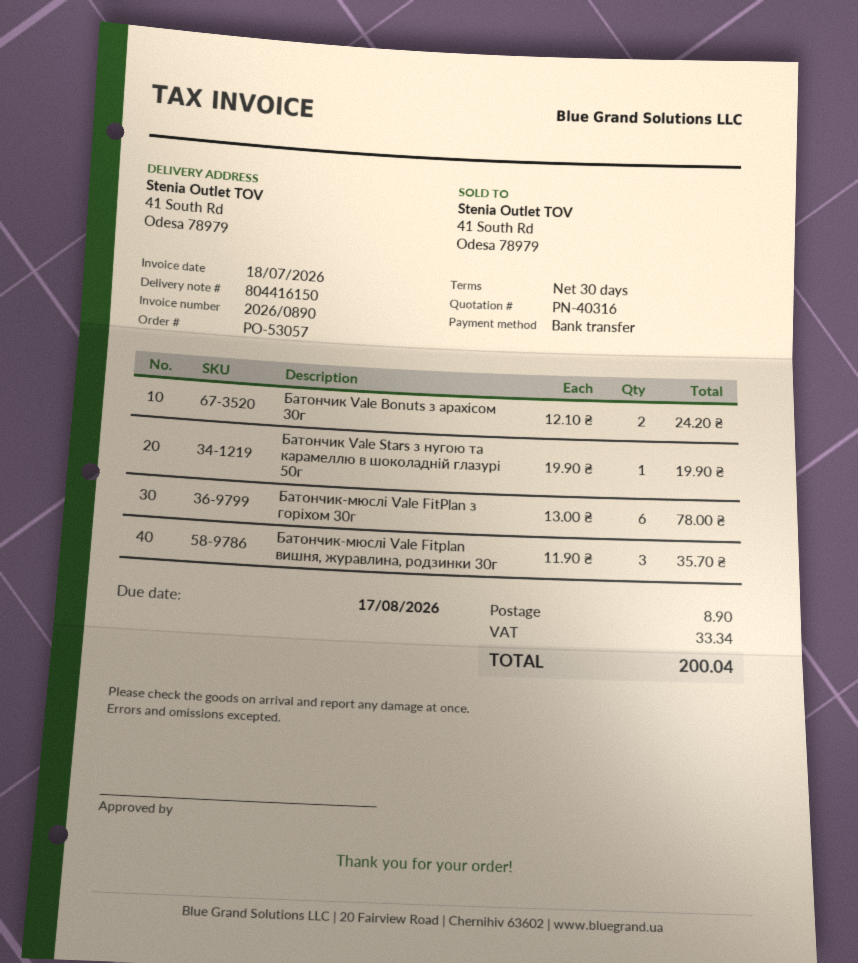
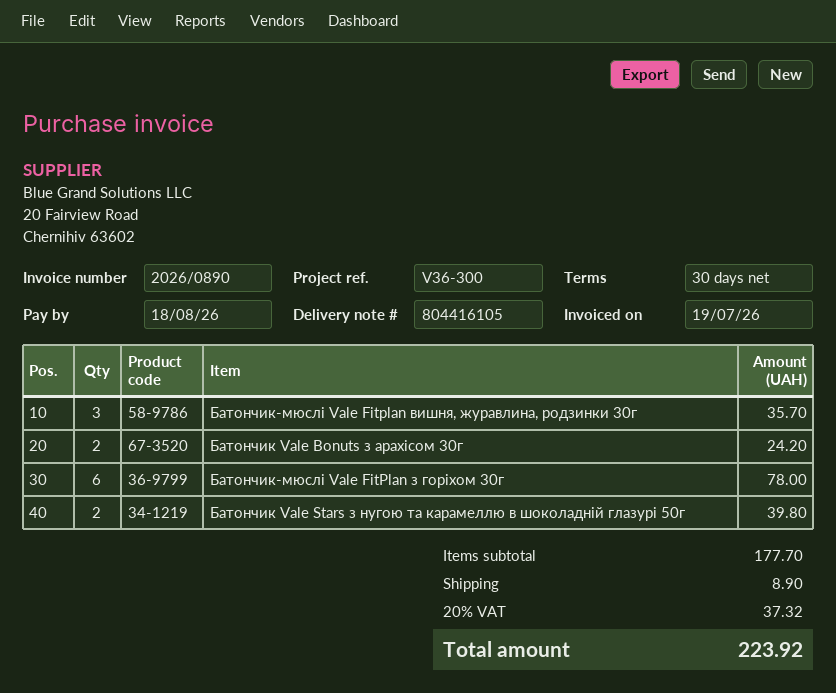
delivery note number: 804416150 -> 804416105
invoice date: 2026-07-18 -> 2026-07-19
due date: 2026-08-17 -> 2026-08-18
Батончик Vale Stars з нугою та карамеллю в шоколадній глазурі 50г: 1 for 19.90 -> 2 for 39.80
tax: 33.34 -> 37.32
total: 200.04 -> 223.92

